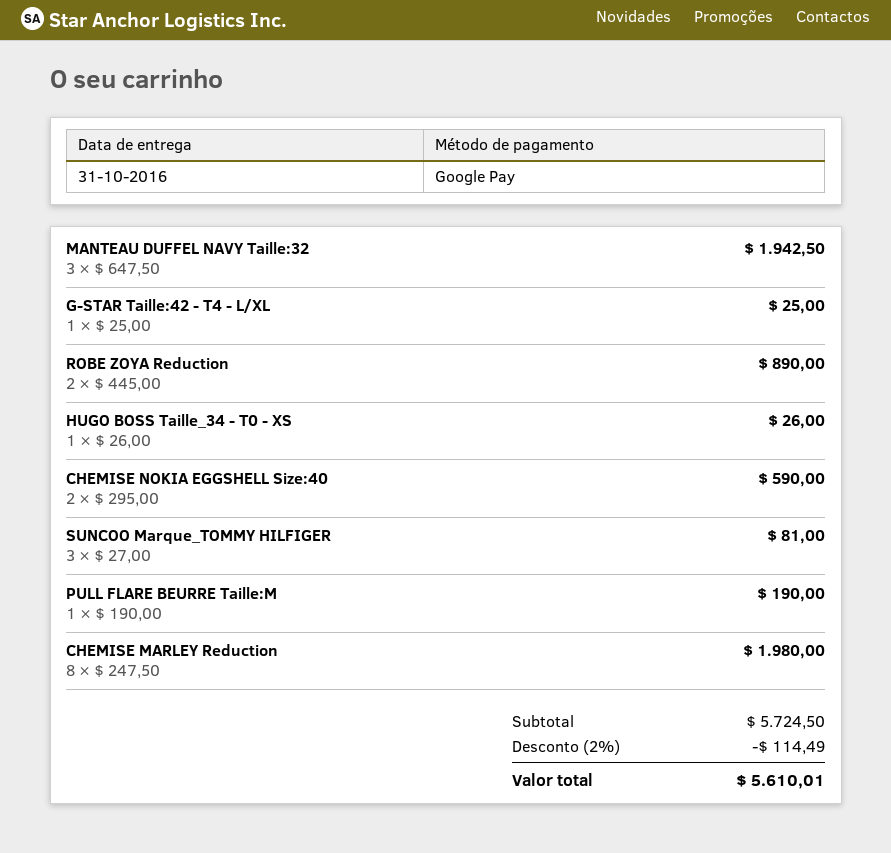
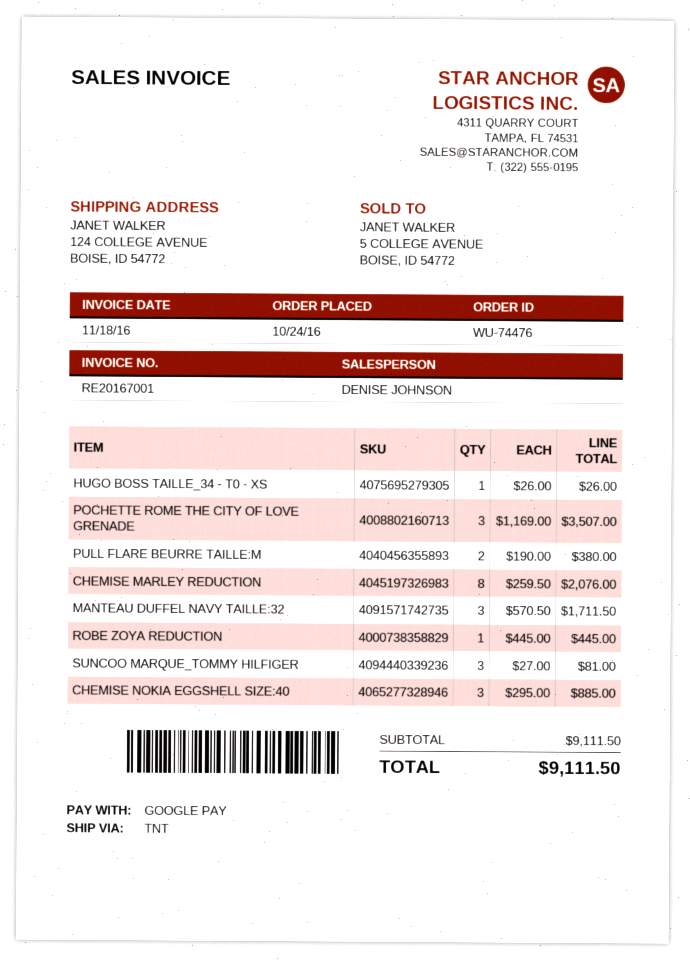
MANTEAU DUFFEL NAVY Taille:32: 3 x 647.50 = 1942.50 -> 3 x 570.50 = 1711.50
G-STAR Taille:42 - T4 - L/XL: 1 x 25.00 = 25.00 -> none
ROBE ZOYA Reduction: 2 x 445.00 = 890.00 -> 1 x 445.00 = 445.00
CHEMISE NOKIA EGGSHELL Size:40: 2 x 295.00 = 590.00 -> 3 x 295.00 = 885.00
PULL FLARE BEURRE Taille:M: 1 x 190.00 = 190.00 -> 2 x 190.00 = 380.00
CHEMISE MARLEY Reduction: 8 x 247.50 = 1980.00 -> 8 x 259.50 = 2076.00
POCHETTE ROME THE CITY OF LOVE GRENADE: none -> 3 x 1169.00 = 3507.00
subtotal: 5724.50 -> 9111.50
discount: 2% = 114.49 -> none
total: 5610.01 -> 9111.50

